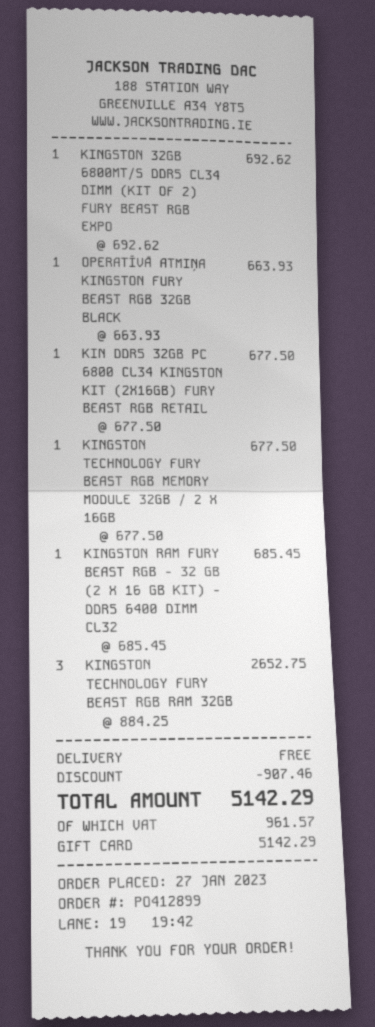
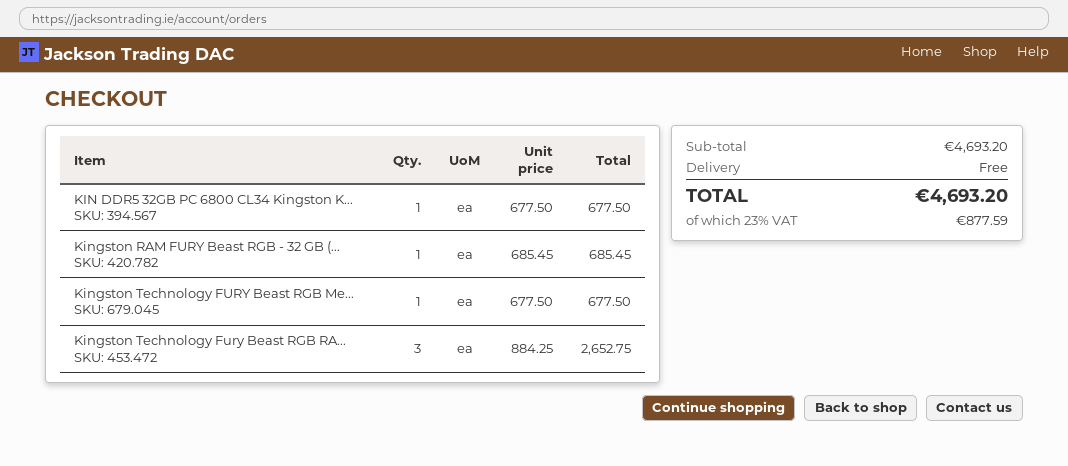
KINGSTON 32GB 6800MT/S DDR5 CL34 DIMM (KIT OF 2) FURY BEAST RGB EXPO: 1 x 692.62 = 692.62 -> none
OPERATĪVĀ ATMIŅA KINGSTON FURY BEAST RGB 32GB BLACK: 1 x 663.93 = 663.93 -> none
discount: 907.46 -> none
tax: 961.57 -> 877.59
total: 5142.29 -> 4693.20

